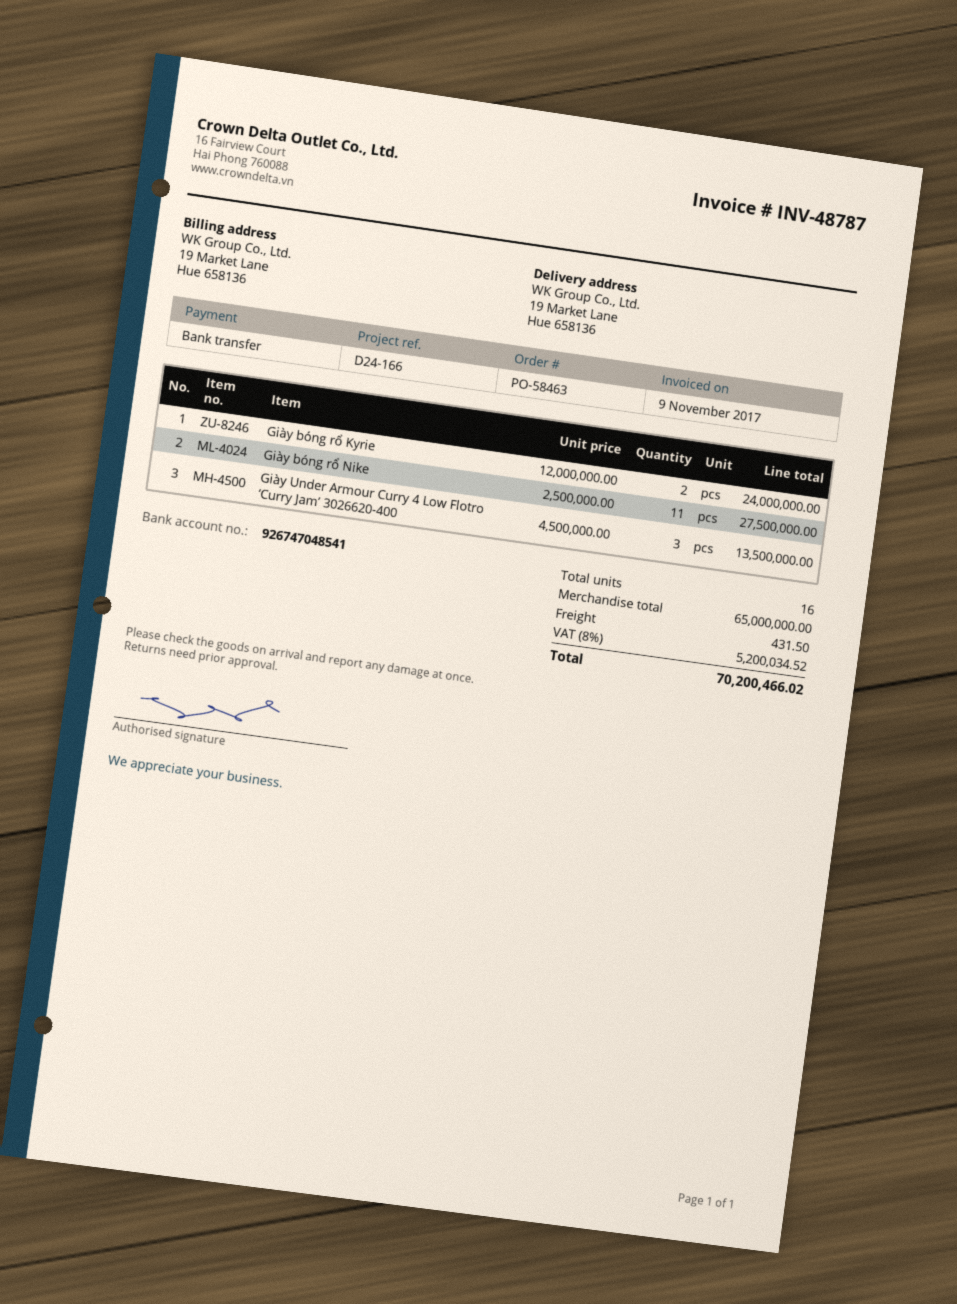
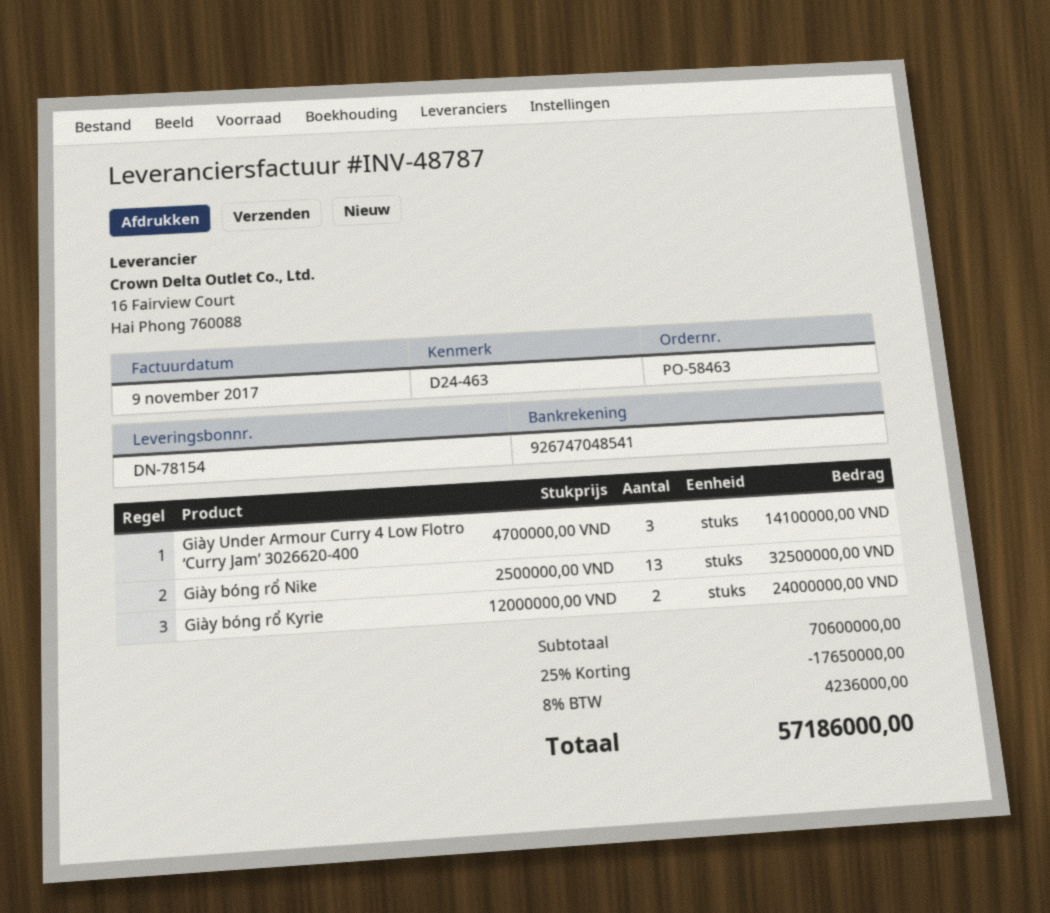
reference: D24-166 -> D24-463
Giày bóng rổ Nike: 11 x 2500000.00 = 27500000.00 -> 13 x 2500000.00 = 32500000.00
Giày Under Armour Curry 4 Low Flotro ‘Curry Jam’ 3026620-400: 3 x 4500000.00 = 13500000.00 -> 3 x 4700000.00 = 14100000.00
subtotal: 65000000.00 -> 70600000.00
discount: none -> 25% = 17650000.00
shipping: 431.50 -> none
tax: 8% = 5200034.52 -> 8% = 4236000.00
total: 70200466.02 -> 57186000.00

